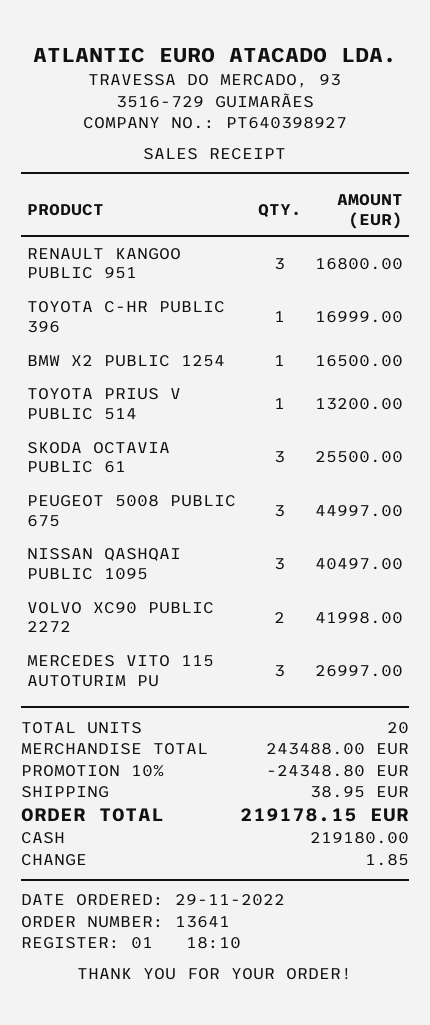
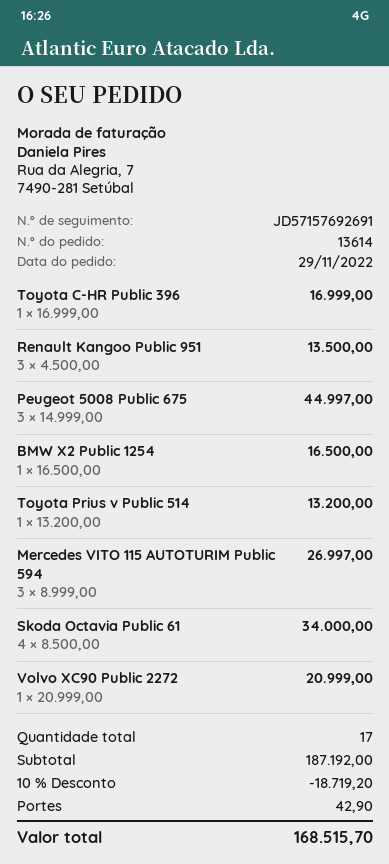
order number: 13641 -> 13614
RENAULT KANGOO PUBLIC 951: 3 for 16800.00 -> 3 for 13500.00
SKODA OCTAVIA PUBLIC 61: 3 for 25500.00 -> 4 for 34000.00
NISSAN QASHQAI PUBLIC 1095: 3 for 40497.00 -> none
VOLVO XC90 PUBLIC 2272: 2 for 41998.00 -> 1 for 20999.00
total quantity: 20 -> 17
subtotal: 243488.00 -> 187192.00
discount: 10% = 24348.80 -> 10% = 18719.20
shipping: 38.95 -> 42.90
total: 219178.15 -> 168515.70

